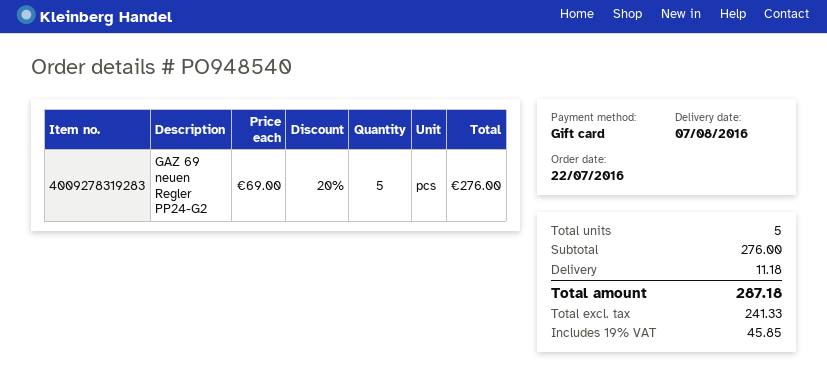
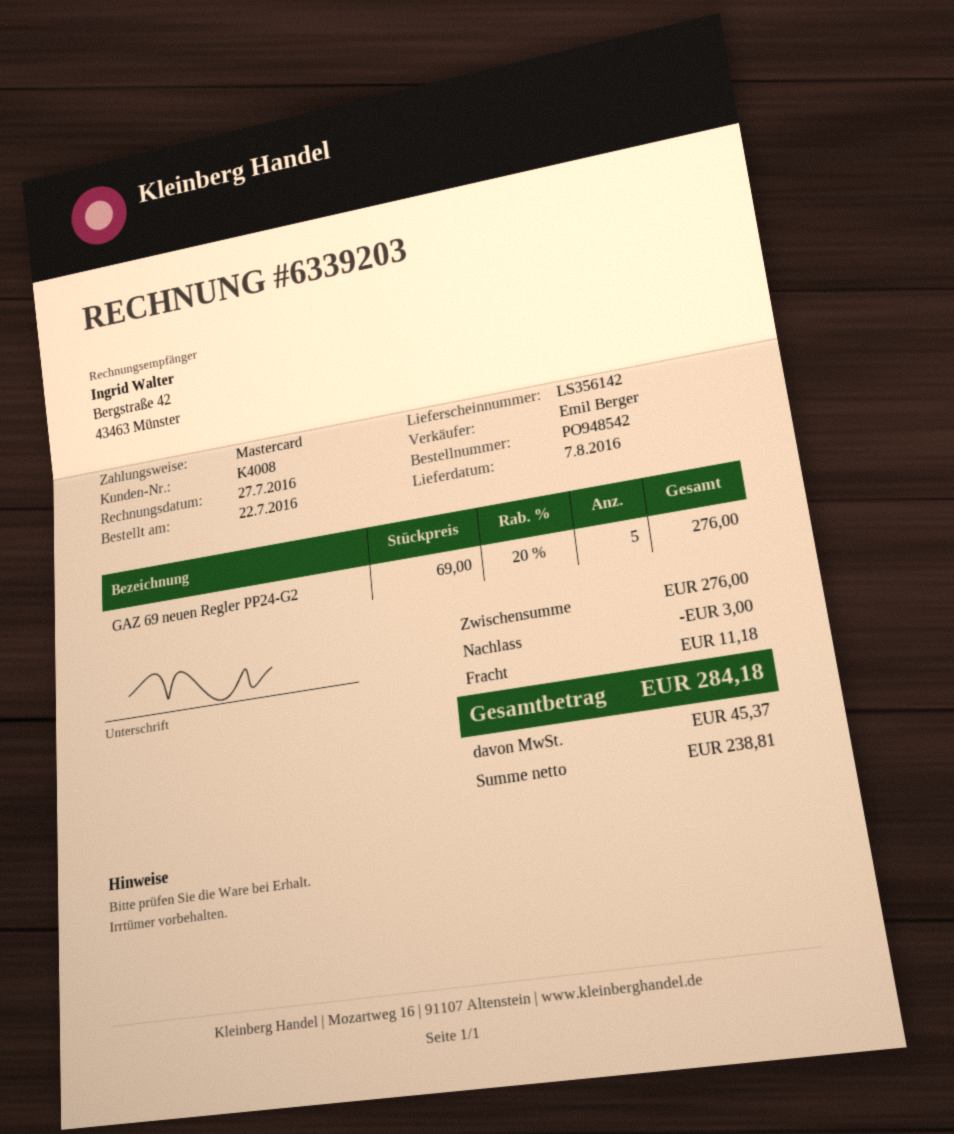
order number: PO948540 -> PO948542
payment method: gift card -> Mastercard
discount: none -> 3.00
net: 241.33 -> 238.81
tax: 45.85 -> 45.37
total: 287.18 -> 284.18

